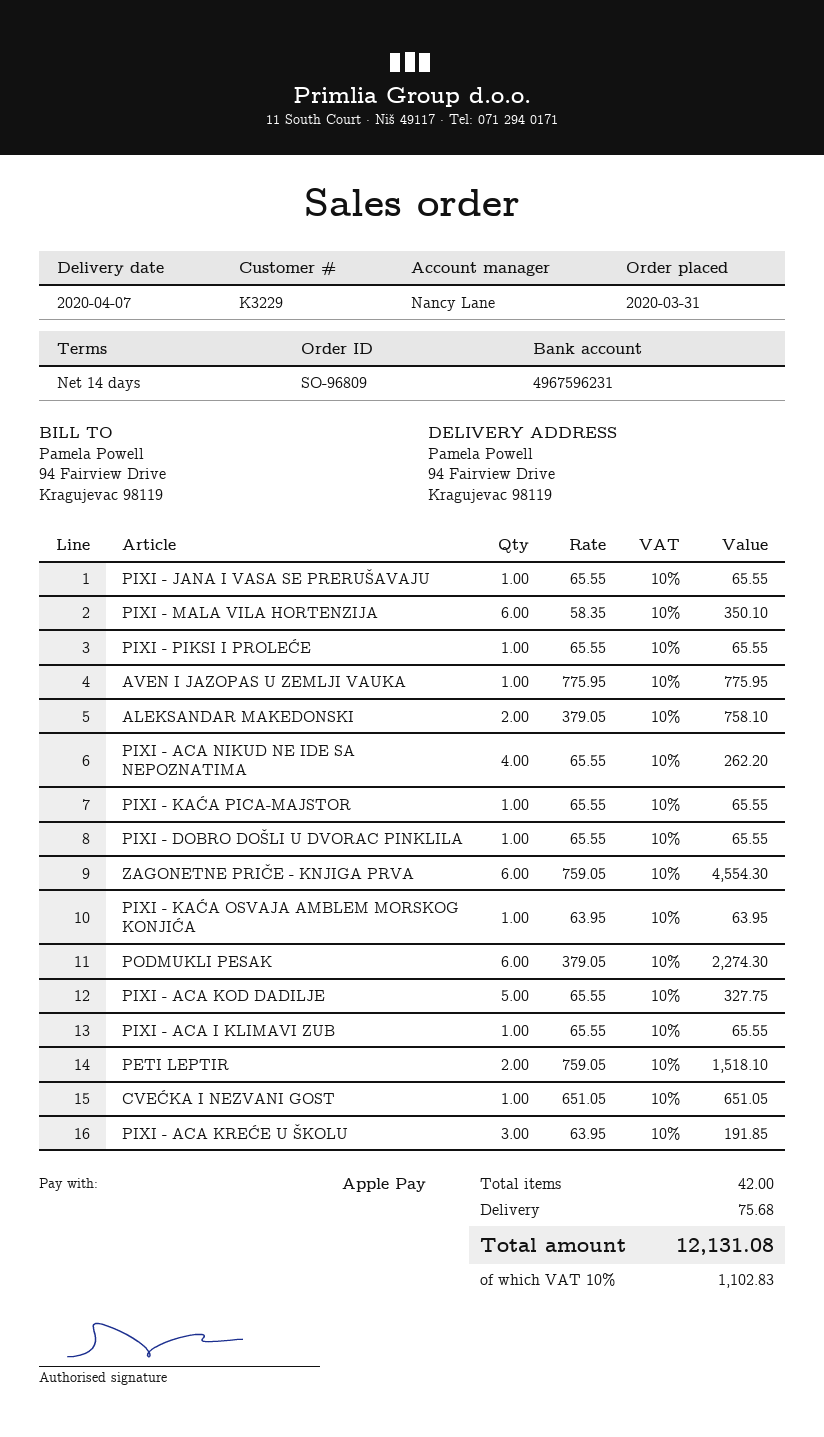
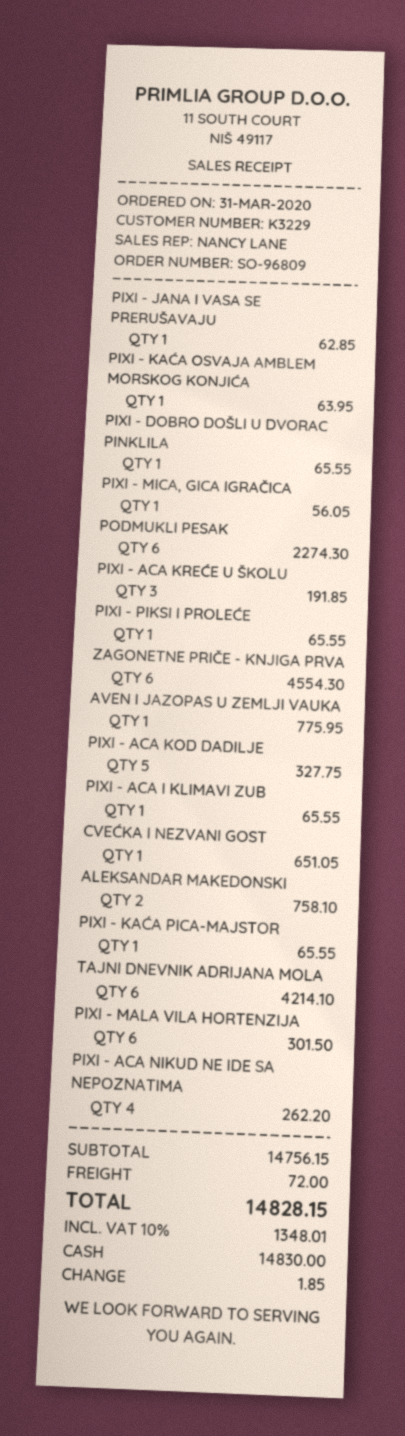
payment method: Apple Pay -> cash
PIXI - JANA I VASA SE PRERUŠAVAJU: 1 for 65.55 -> 1 for 62.85
PIXI - MALA VILA HORTENZIJA: 6 for 350.10 -> 6 for 301.50
PETI LEPTIR: 2 for 1518.10 -> none
PIXI - MICA, GICA IGRAČICA: none -> 1 for 56.05
TAJNI DNEVNIK ADRIJANA MOLA: none -> 6 for 4214.10
shipping: 75.68 -> 72.00
tax: 10% = 1102.83 -> 10% = 1348.01
total: 12131.08 -> 14828.15

